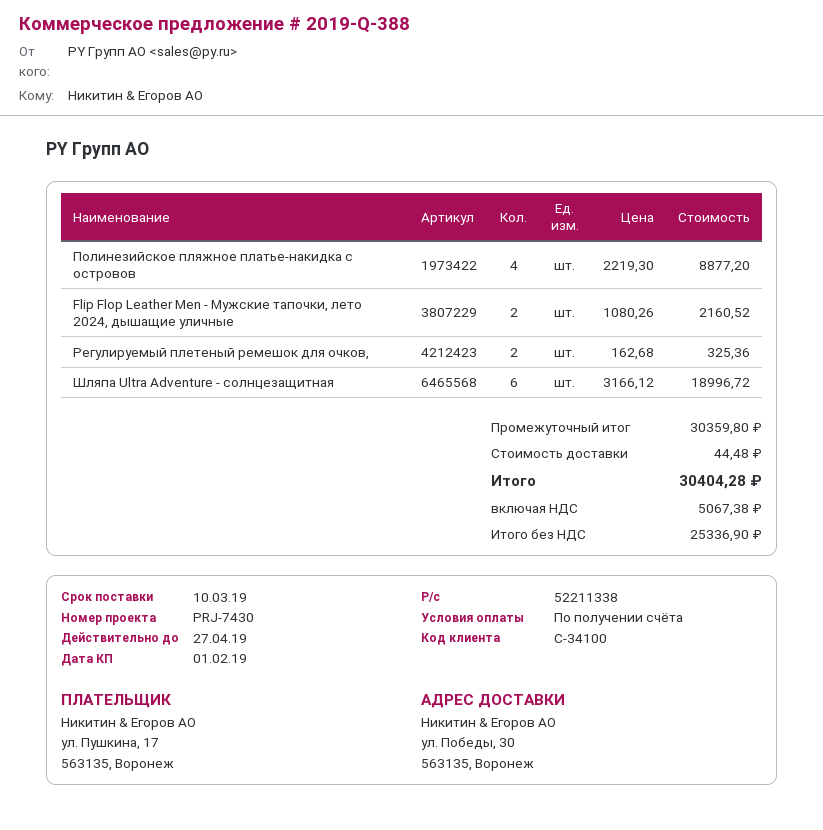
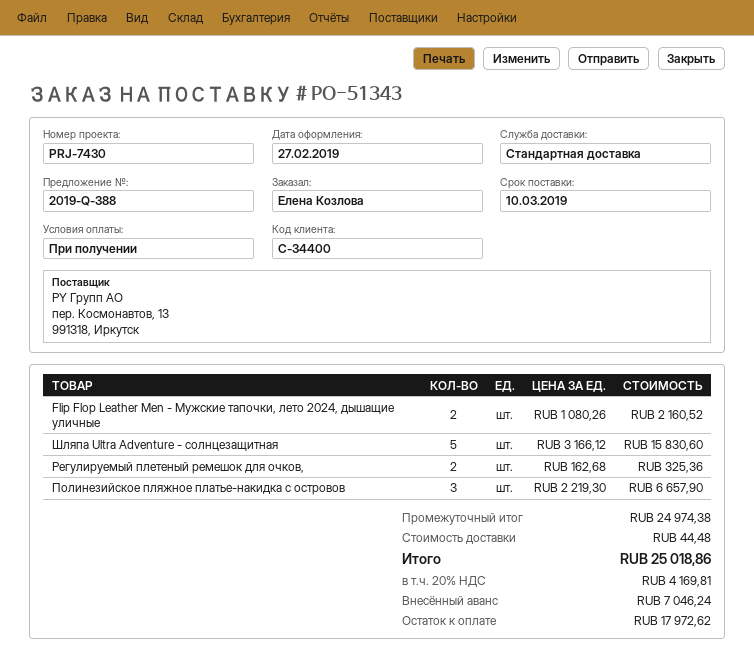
customer number: C-34100 -> C-34400
Полинезийское пляжное платье-накидка с островов: 4 x 2219.30 = 8877.20 -> 3 x 2219.30 = 6657.90
Шляпа Ultra Adventure - солнцезащитная: 6 x 3166.12 = 18996.72 -> 5 x 3166.12 = 15830.60
subtotal: 30359.80 -> 24974.38
tax: 5067.38 -> 4169.81
total: 30404.28 -> 25018.86

